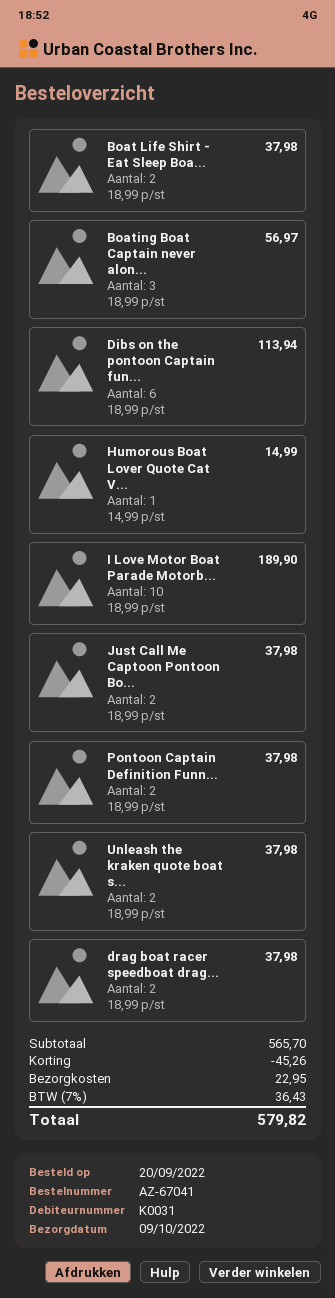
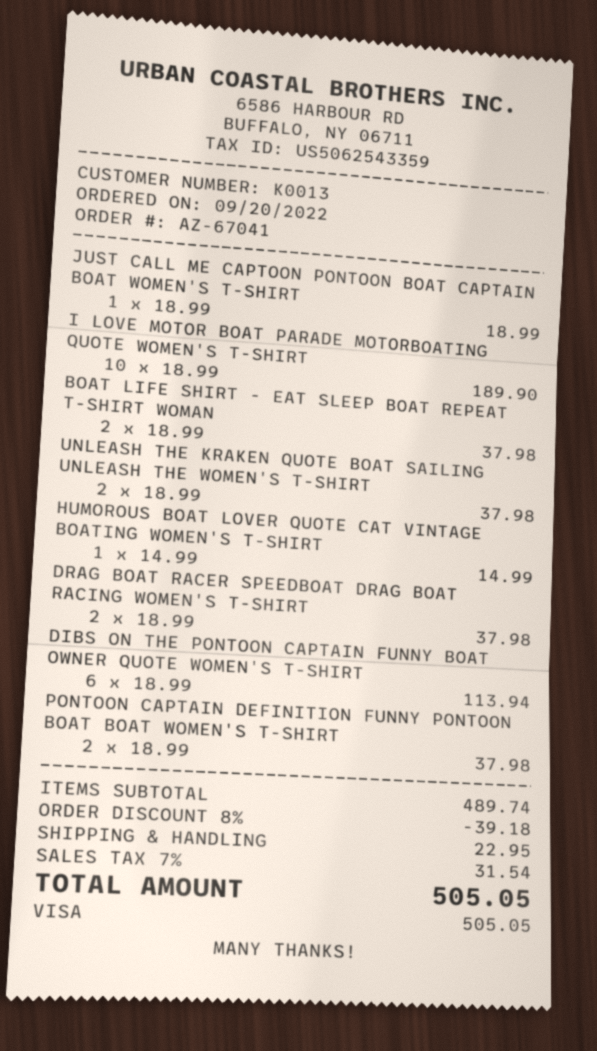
customer number: K0031 -> K0013
Boating Boat Captain never alon...: 3 x 18.99 = 56.97 -> none
Just Call Me Captoon Pontoon Bo...: 2 x 18.99 = 37.98 -> 1 x 18.99 = 18.99
subtotal: 565.70 -> 489.74
discount: 45.26 -> 39.18
tax: 7% = 36.43 -> 7% = 31.54
total: 579.82 -> 505.05

